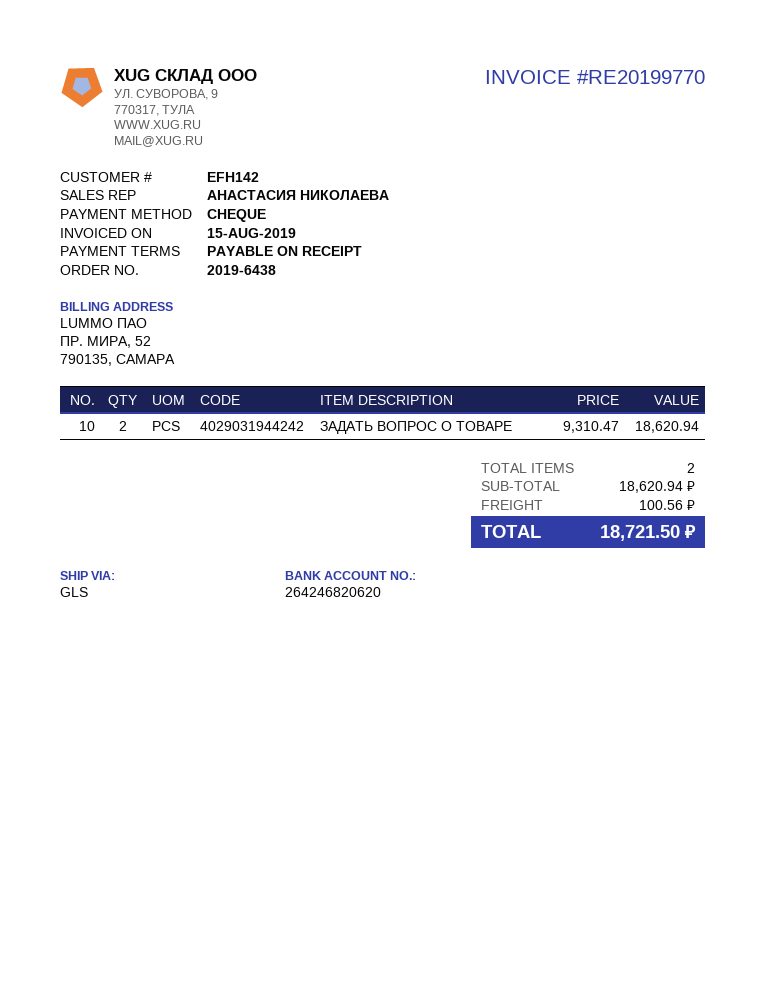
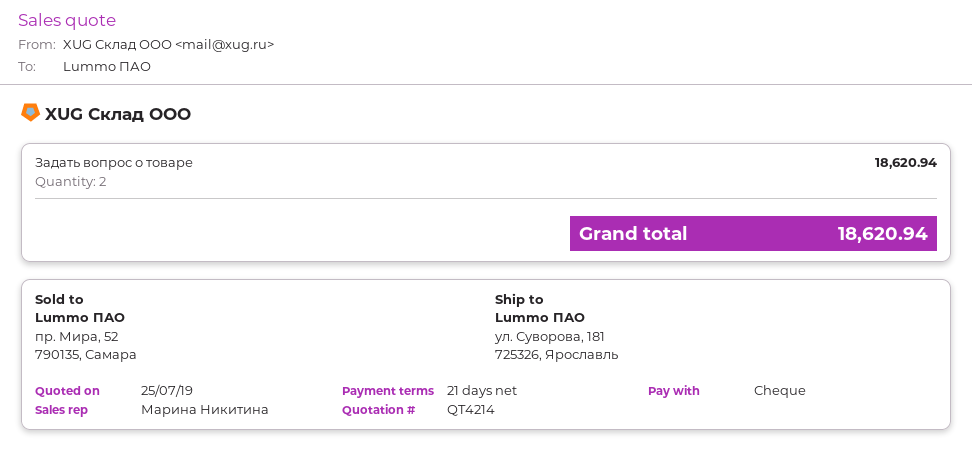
payment terms: on receipt -> 21 days
sales rep: АНАСТАСИЯ НИКОЛАЕВА -> Марина Никитина
shipping: 100.56 -> none
total: 18721.50 -> 18620.94

